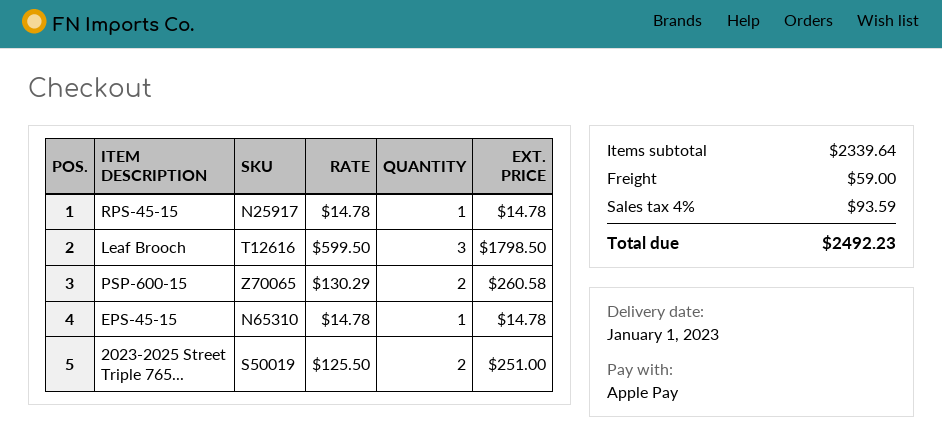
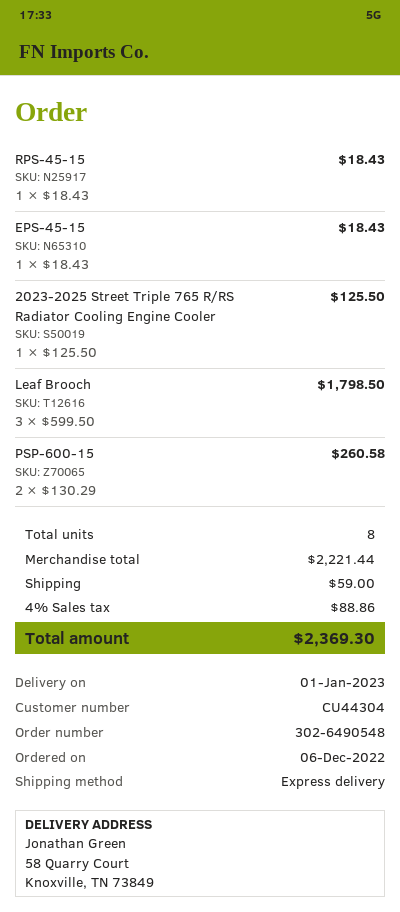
RPS-45-15: 1 x 14.78 = 14.78 -> 1 x 18.43 = 18.43
EPS-45-15: 1 x 14.78 = 14.78 -> 1 x 18.43 = 18.43
2023-2025 Street Triple 765...: 2 x 125.50 = 251.00 -> 1 x 125.50 = 125.50
subtotal: 2339.64 -> 2221.44
tax: 4% = 93.59 -> 4% = 88.86
total: 2492.23 -> 2369.30

